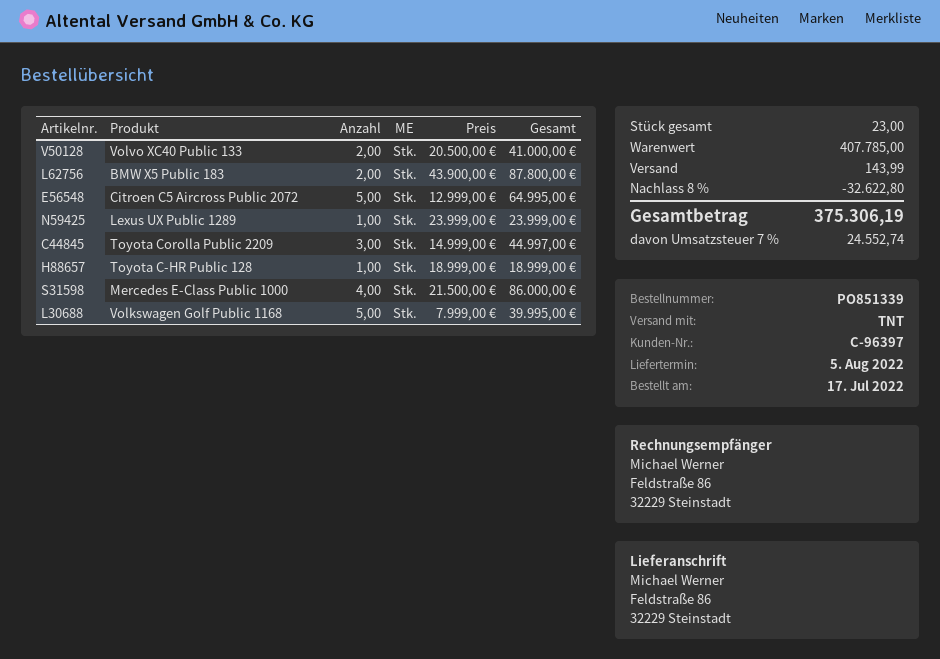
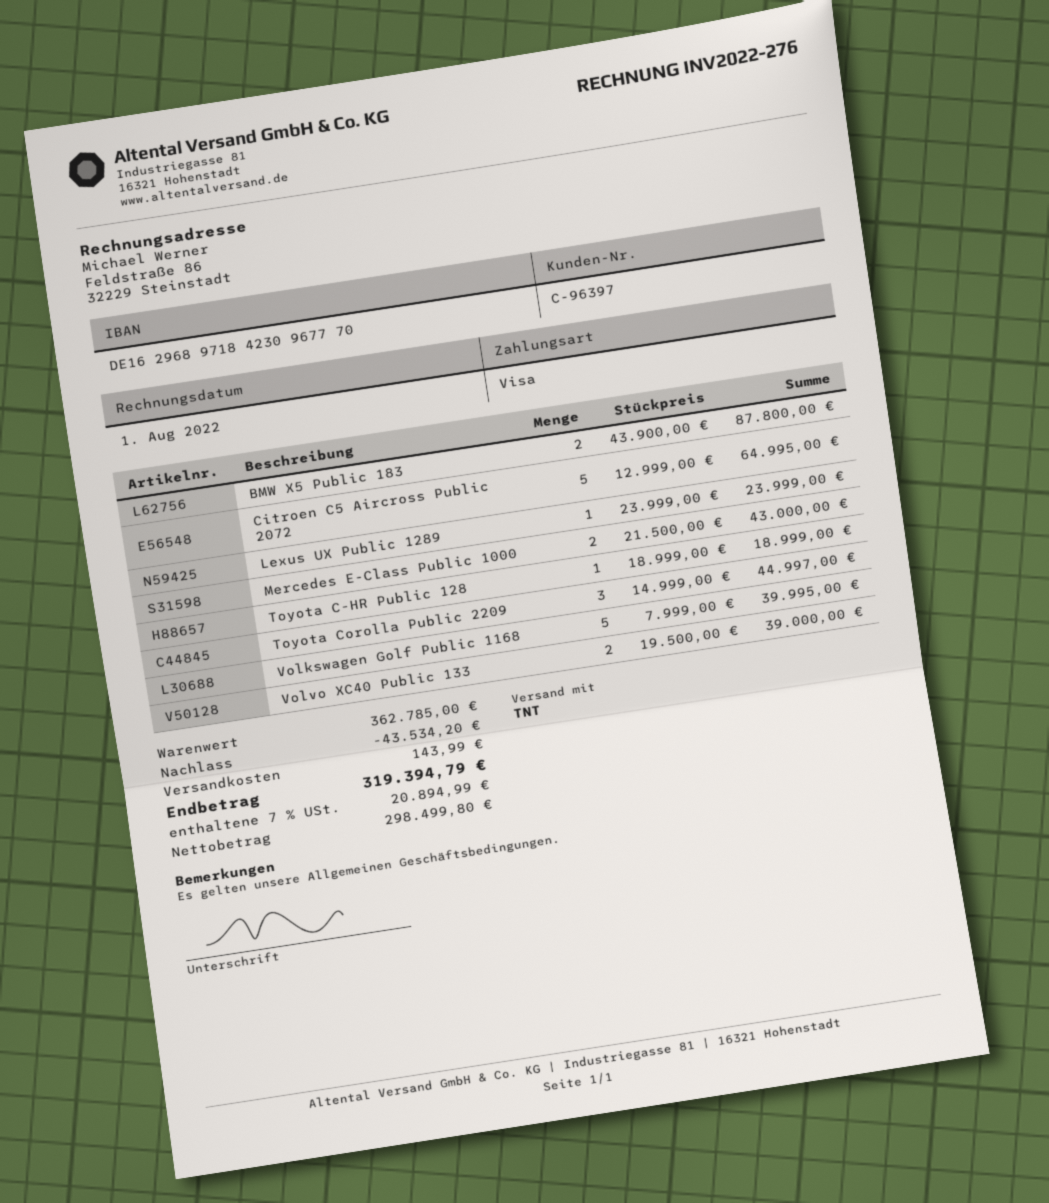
Volvo XC40 Public 133: 2 x 20500.00 = 41000.00 -> 2 x 19500.00 = 39000.00
Mercedes E-Class Public 1000: 4 x 21500.00 = 86000.00 -> 2 x 21500.00 = 43000.00
subtotal: 407785.00 -> 362785.00
discount: 32622.80 -> 43534.20
tax: 7% = 24552.74 -> 7% = 20894.99
total: 375306.19 -> 319394.79

